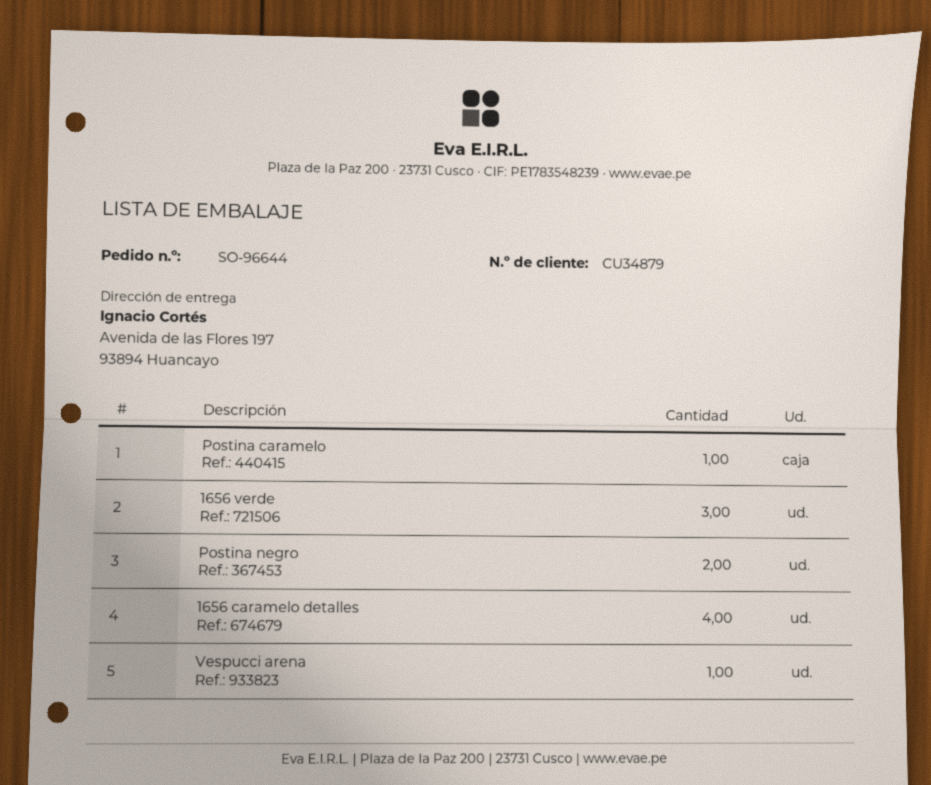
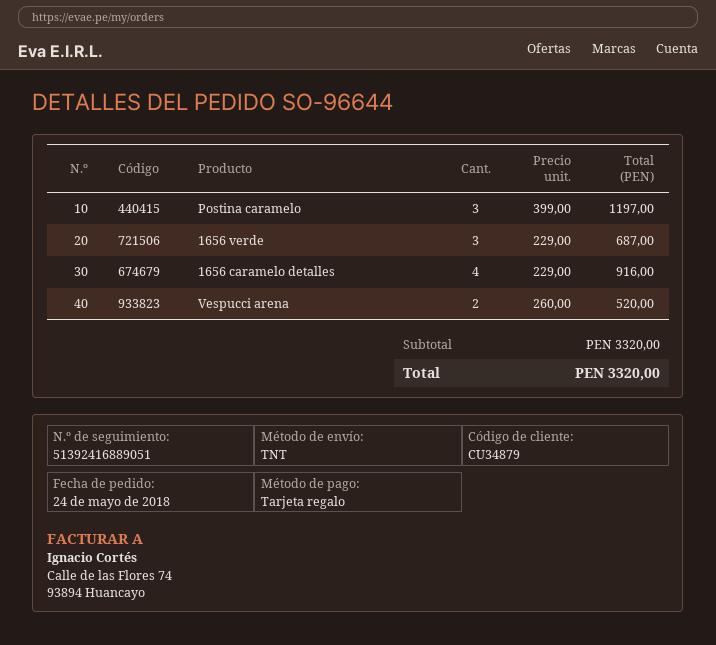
Postina caramelo: 1 -> 3
Postina negro: 2 -> none
Vespucci arena: 1 -> 2

